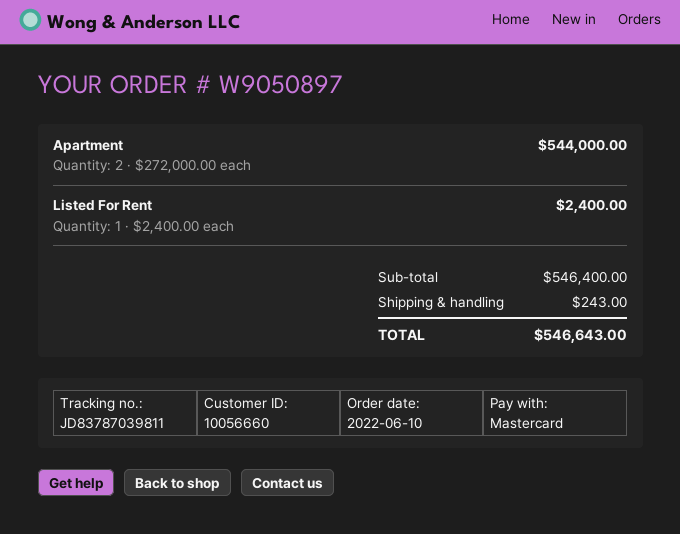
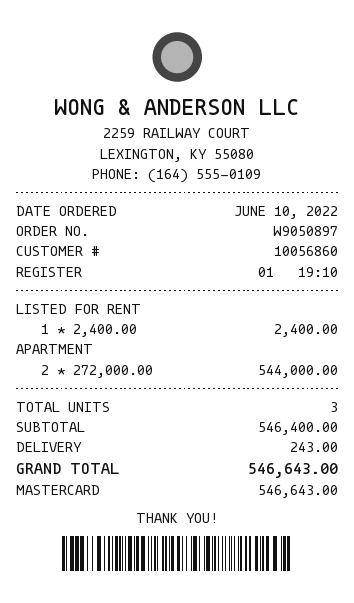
customer number: 10056660 -> 10056860

